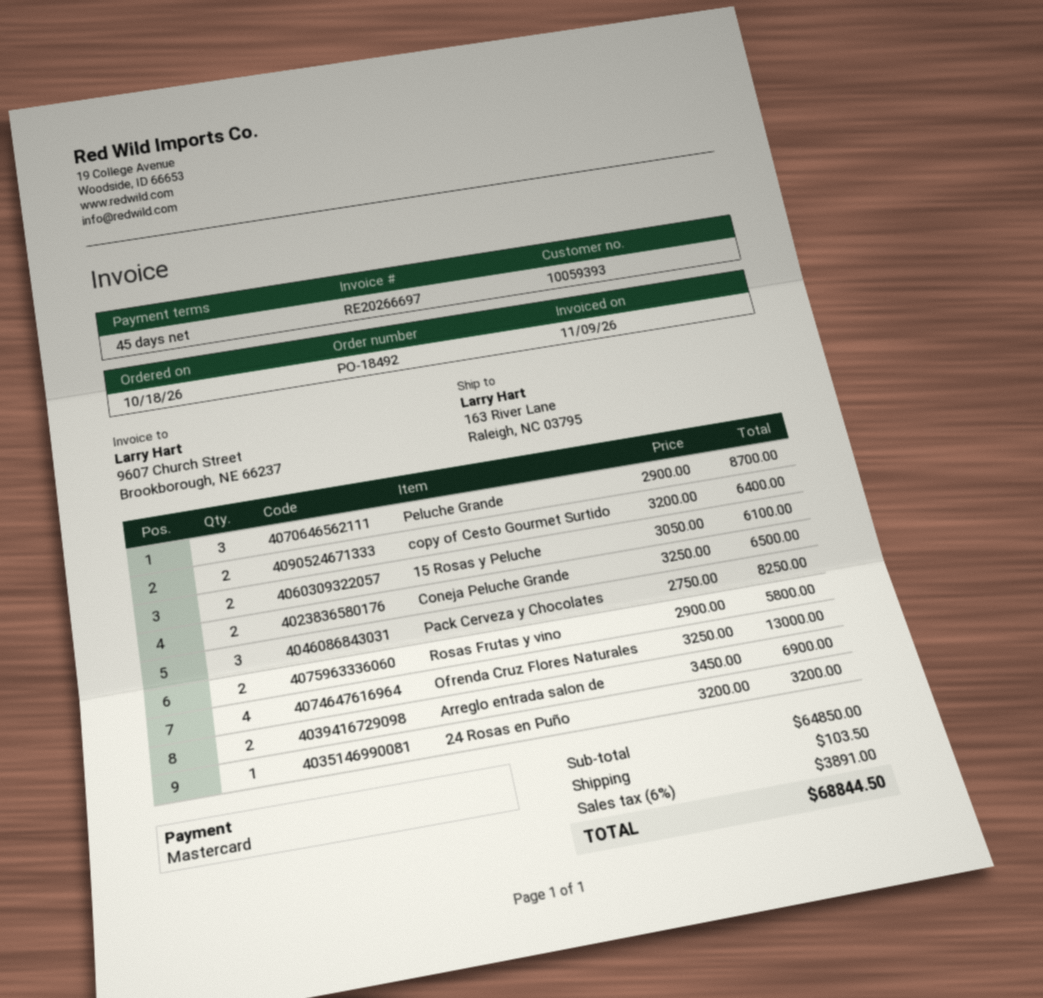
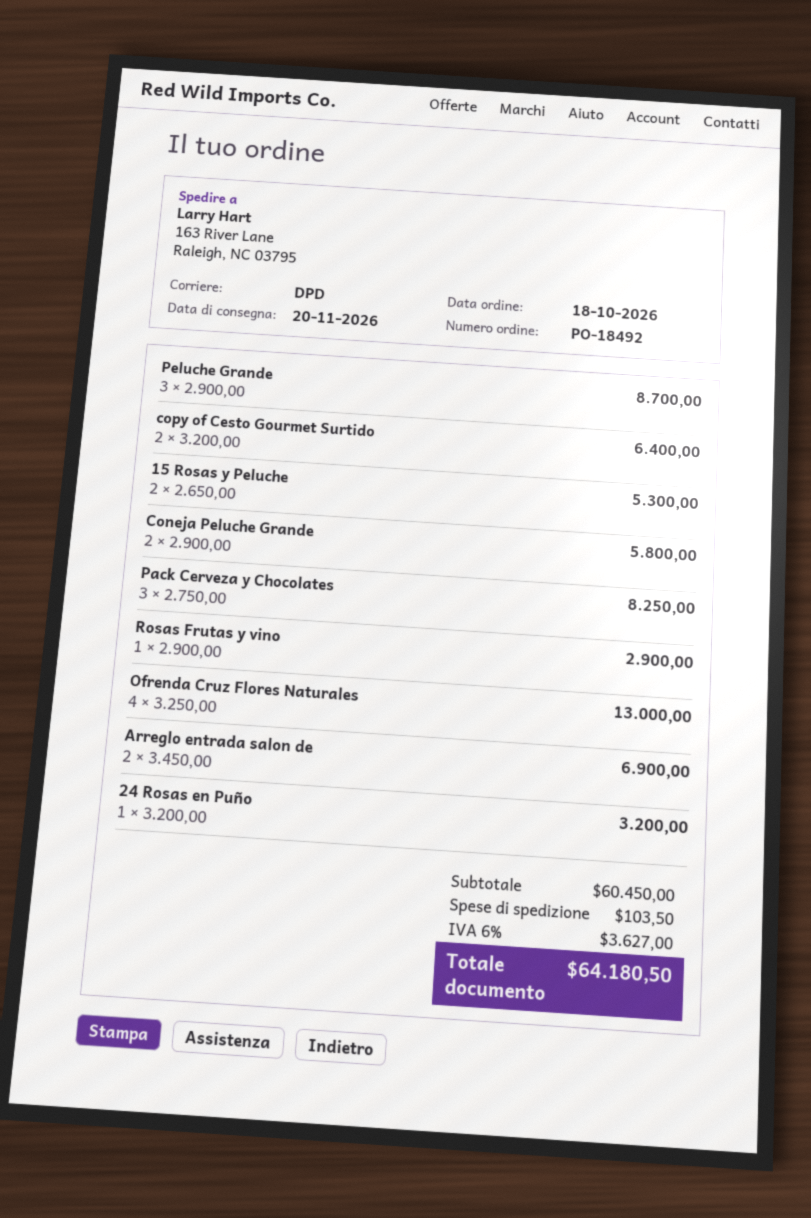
15 Rosas y Peluche: 2 x 3050.00 = 6100.00 -> 2 x 2650.00 = 5300.00
Coneja Peluche Grande: 2 x 3250.00 = 6500.00 -> 2 x 2900.00 = 5800.00
Rosas Frutas y vino: 2 x 2900.00 = 5800.00 -> 1 x 2900.00 = 2900.00
subtotal: 64850.00 -> 60450.00
tax: 6% = 3891.00 -> 6% = 3627.00
total: 68844.50 -> 64180.50

